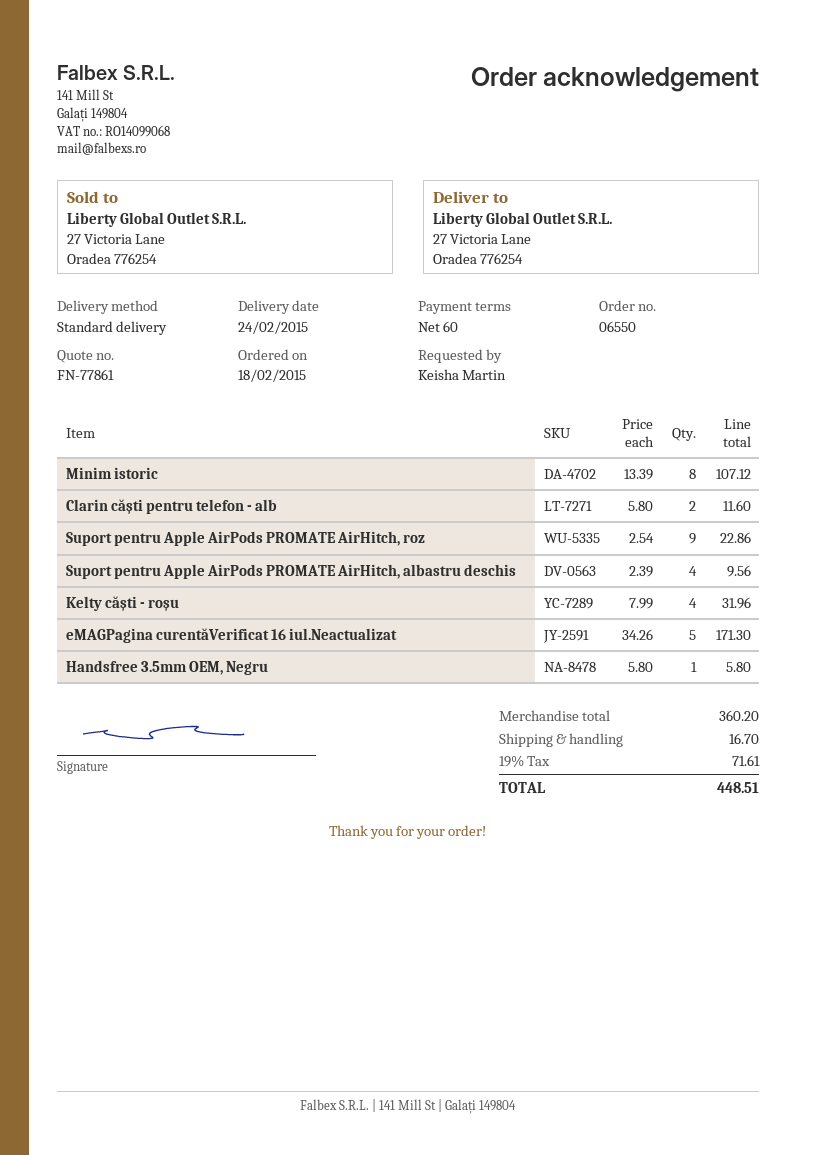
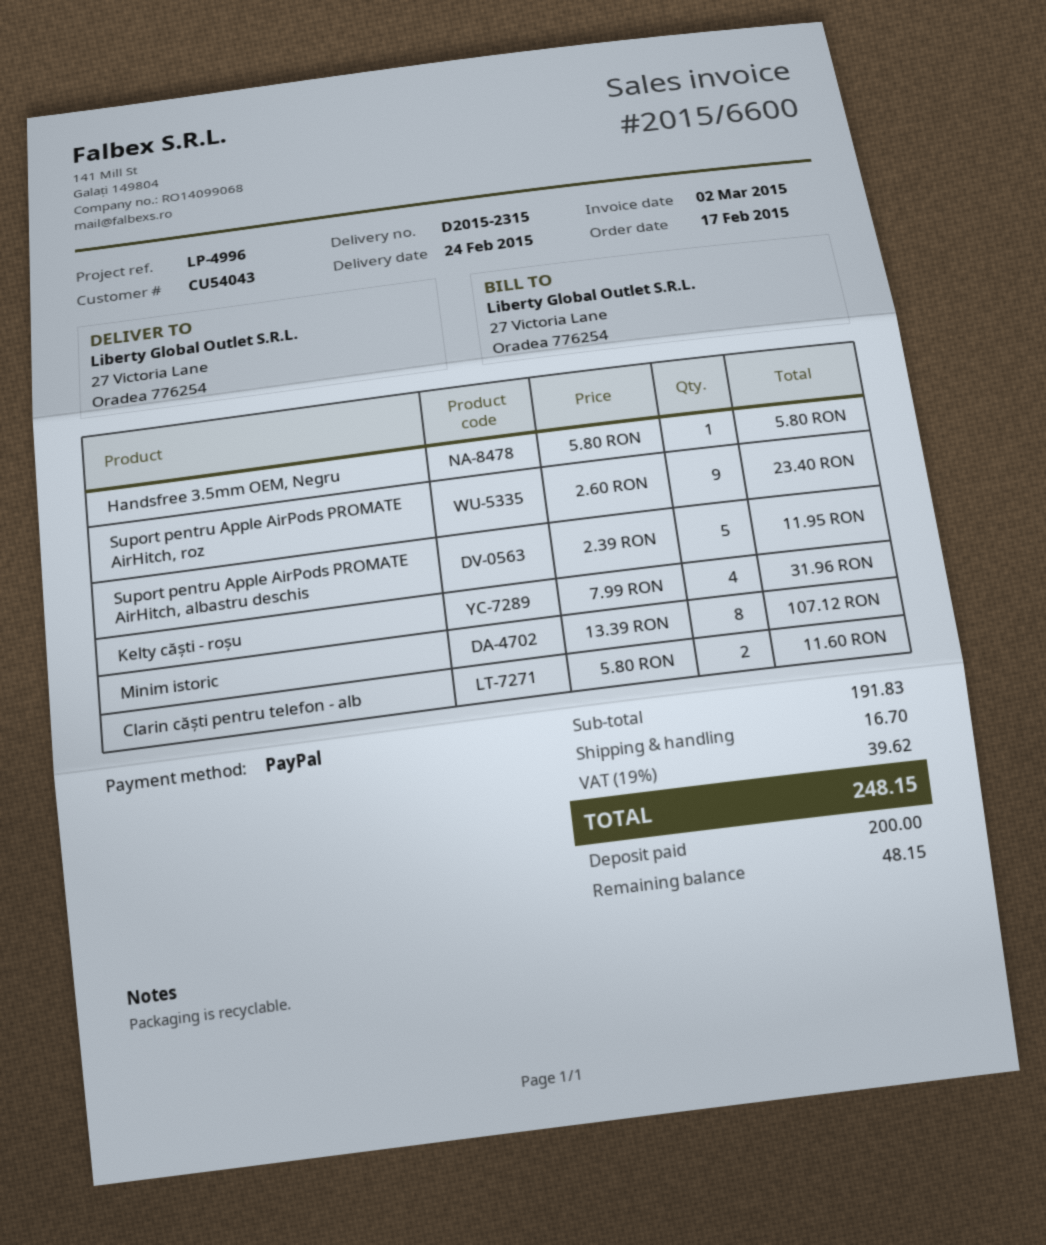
order date: 2015-02-18 -> 2015-02-17
Suport pentru Apple AirPods PROMATE AirHitch, roz: 9 x 2.54 = 22.86 -> 9 x 2.60 = 23.40
Suport pentru Apple AirPods PROMATE AirHitch, albastru deschis: 4 x 2.39 = 9.56 -> 5 x 2.39 = 11.95
eMAGPagina curentăVerificat 16 iul.Neactualizat: 5 x 34.26 = 171.30 -> none
subtotal: 360.20 -> 191.83
tax: 19% = 71.61 -> 19% = 39.62
total: 448.51 -> 248.15

